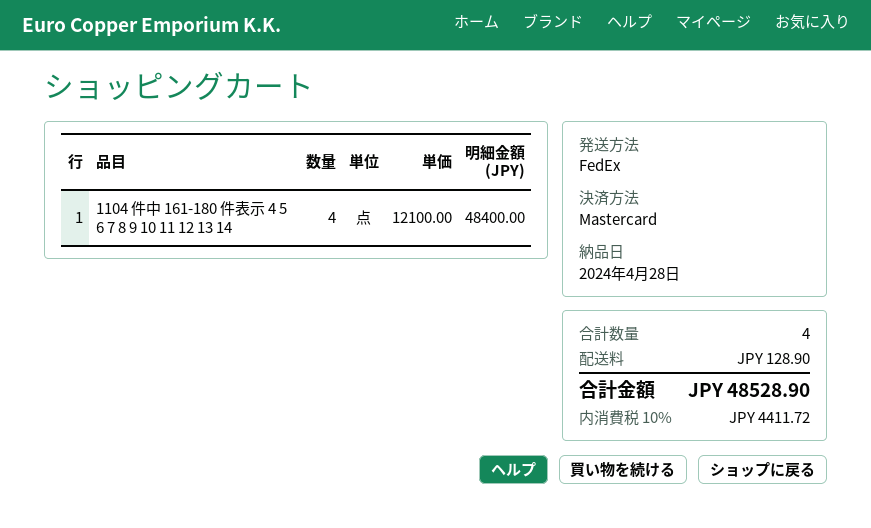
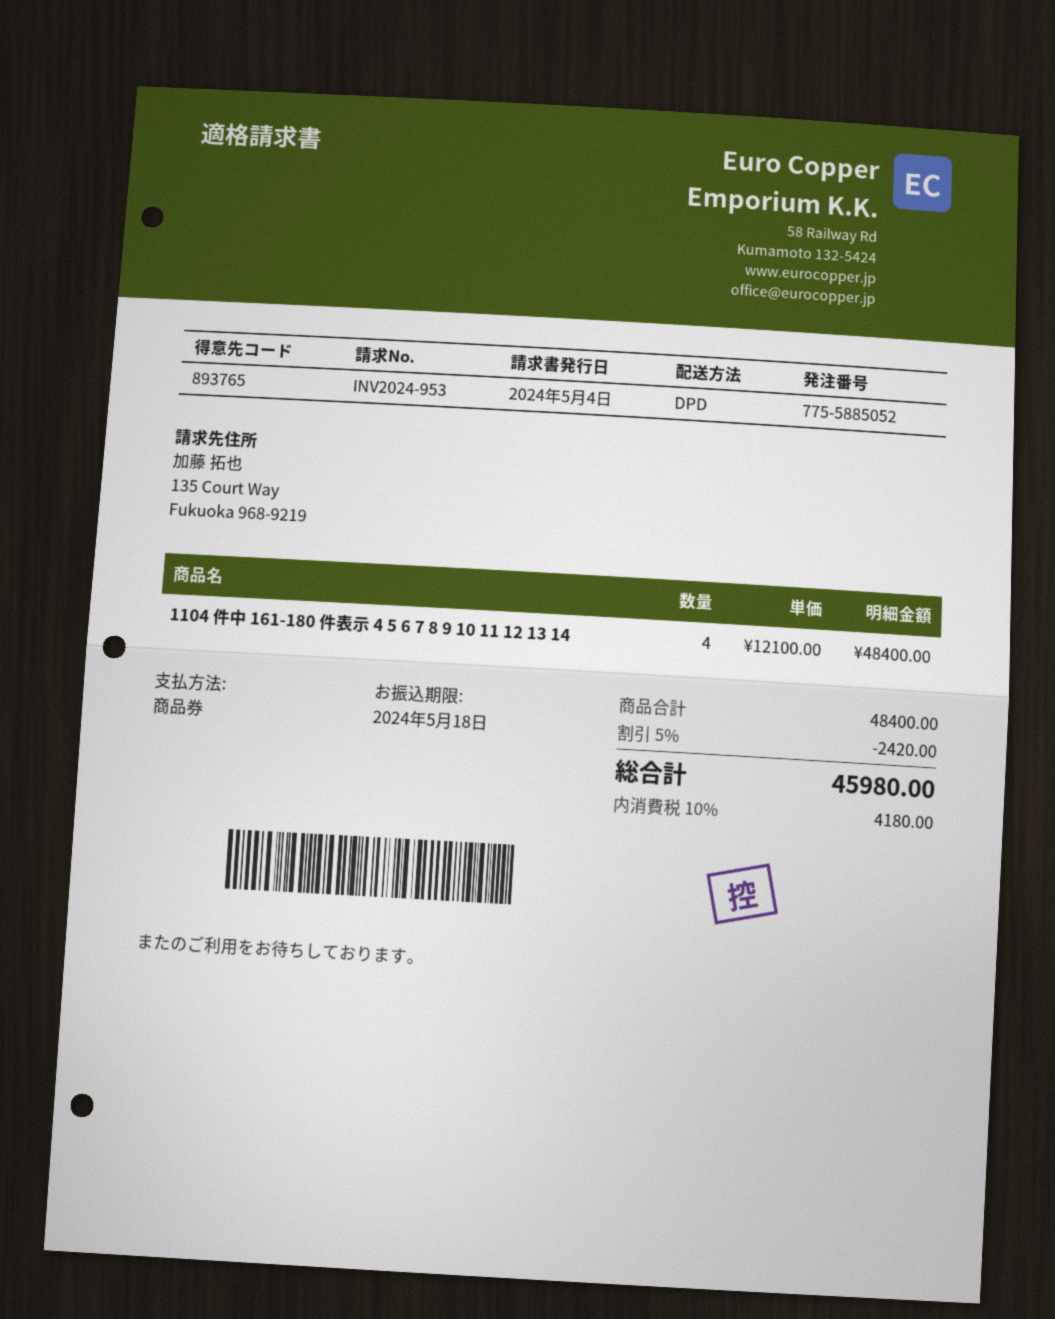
payment method: Mastercard -> gift card
shipping method: FedEx -> DPD
discount: none -> 5% = 2420.00
shipping: 128.90 -> none
tax: 10% = 4411.72 -> 10% = 4180.00
total: 48528.90 -> 45980.00

